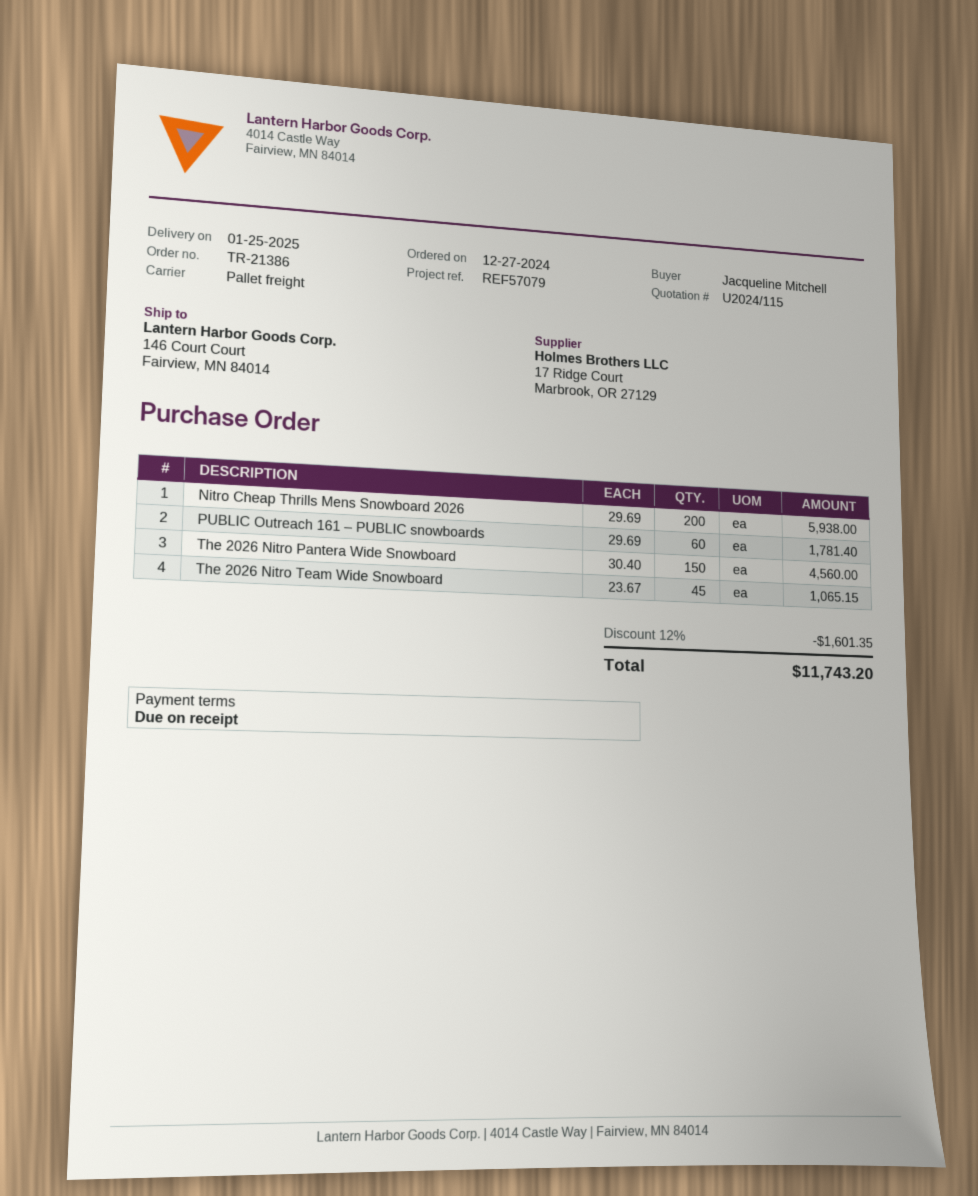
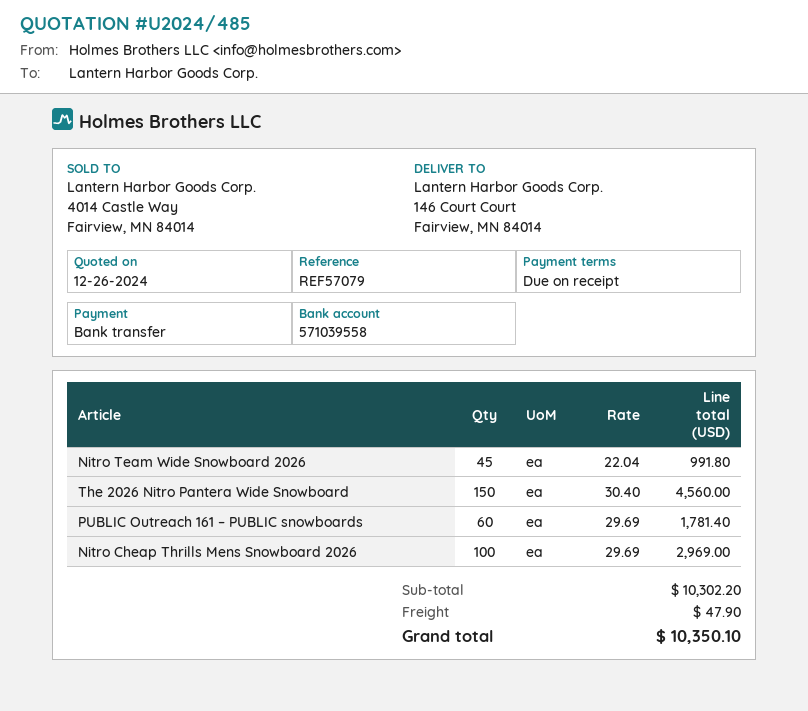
quote number: U2024/115 -> U2024/485
Nitro Cheap Thrills Mens Snowboard 2026: 200 x 29.69 = 5938.00 -> 100 x 29.69 = 2969.00
The 2026 Nitro Team Wide Snowboard: 45 x 23.67 = 1065.15 -> none
Nitro Team Wide Snowboard 2026: none -> 45 x 22.04 = 991.80
discount: 12% = 1601.35 -> none
shipping: none -> 47.90
total: 11743.20 -> 10350.10

